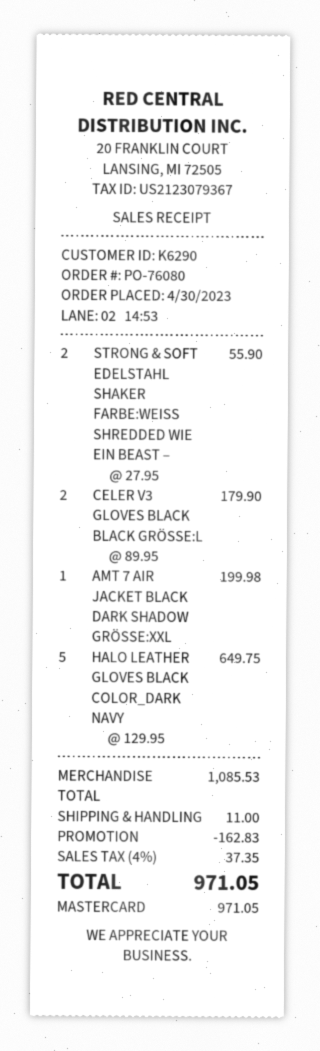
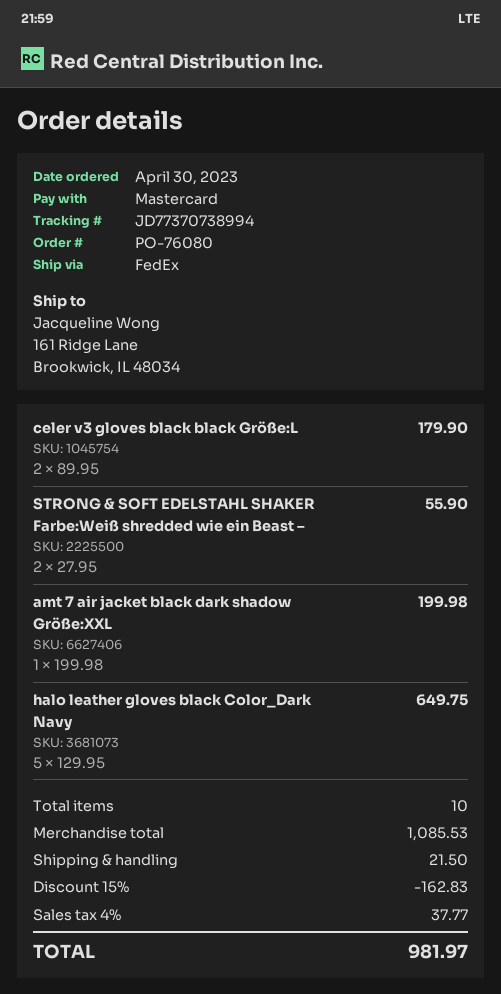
shipping: 11.00 -> 21.50
tax: 4% = 37.35 -> 4% = 37.77
total: 971.05 -> 981.97

